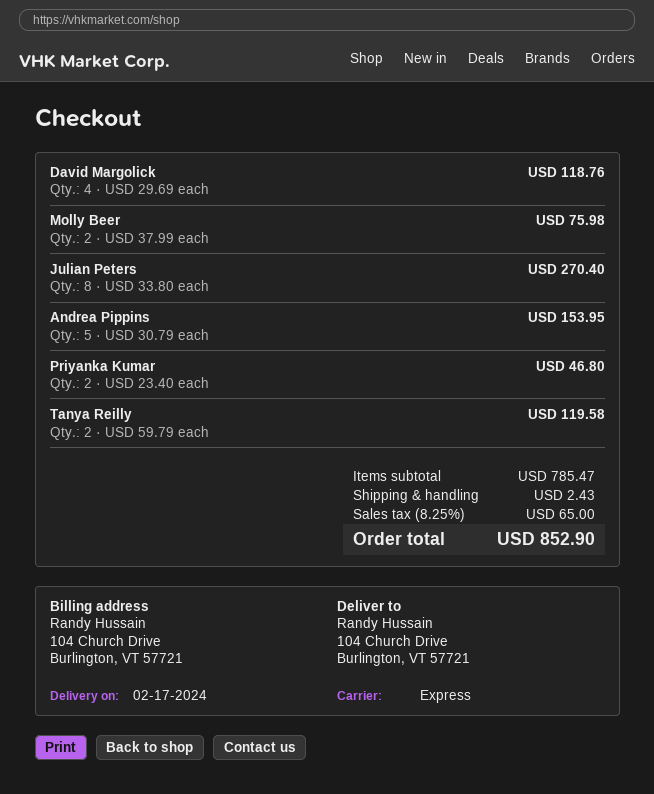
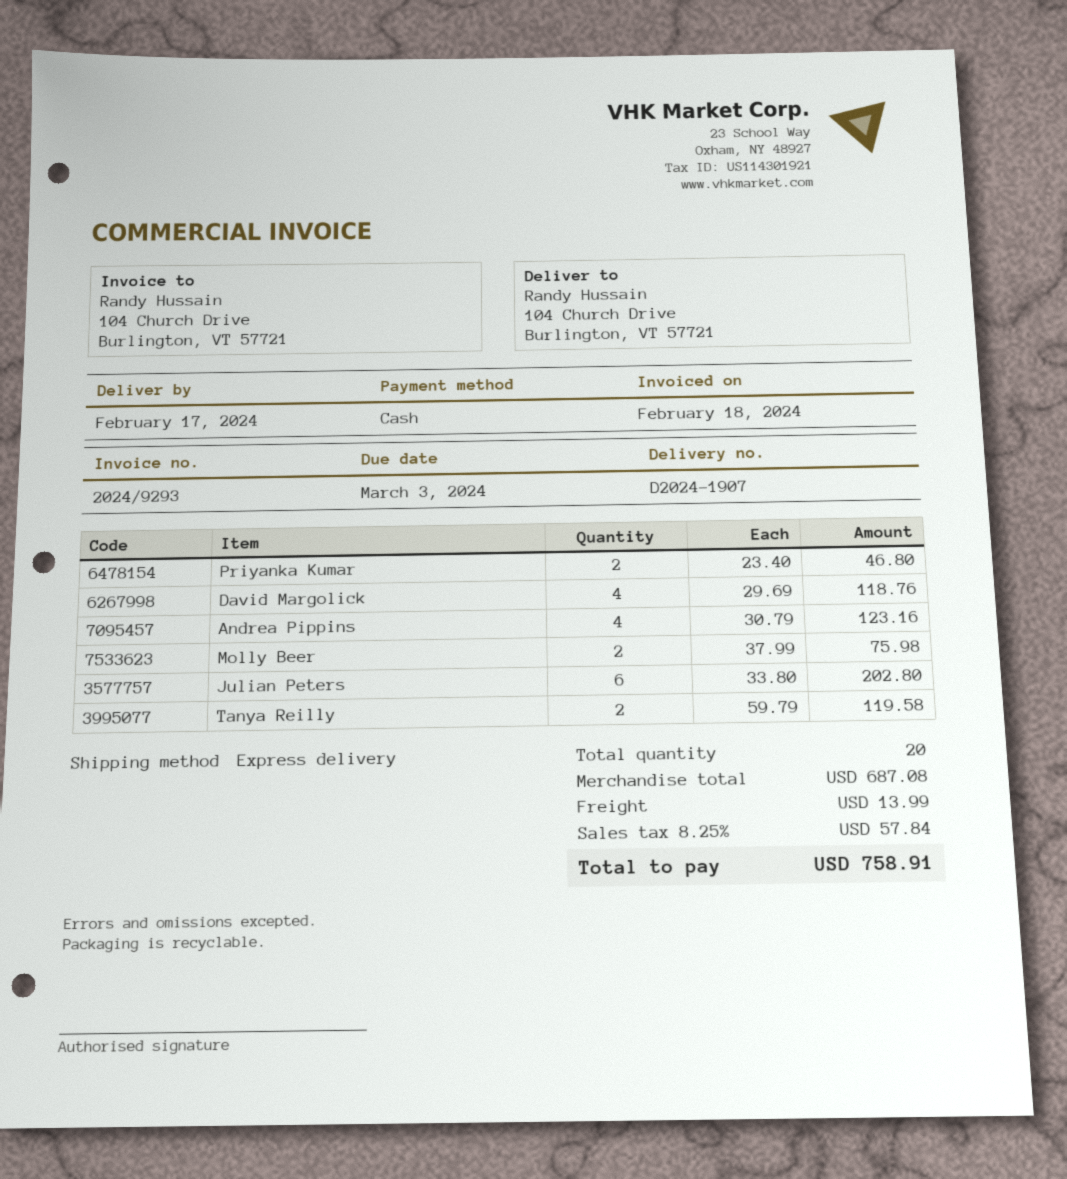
Julian Peters: 8 x 33.80 = 270.40 -> 6 x 33.80 = 202.80
Andrea Pippins: 5 x 30.79 = 153.95 -> 4 x 30.79 = 123.16
subtotal: 785.47 -> 687.08
shipping: 2.43 -> 13.99
tax: 8.25% = 65.00 -> 8.25% = 57.84
total: 852.90 -> 758.91

